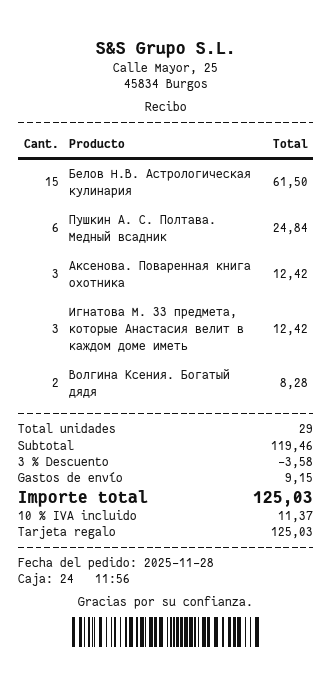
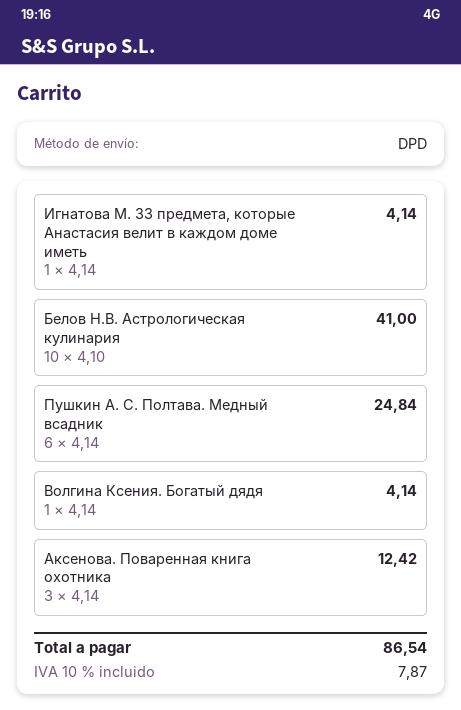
Белов Н.В. Астрологическая кулинария: 15 for 61.50 -> 10 for 41.00
Игнатова М. 33 предмета, которые Анастасия велит в каждом доме иметь: 3 for 12.42 -> 1 for 4.14
Волгина Ксения. Богатый дядя: 2 for 8.28 -> 1 for 4.14
discount: 3% = 3.58 -> none
shipping: 9.15 -> none
tax: 10% = 11.37 -> 10% = 7.87
total: 125.03 -> 86.54

